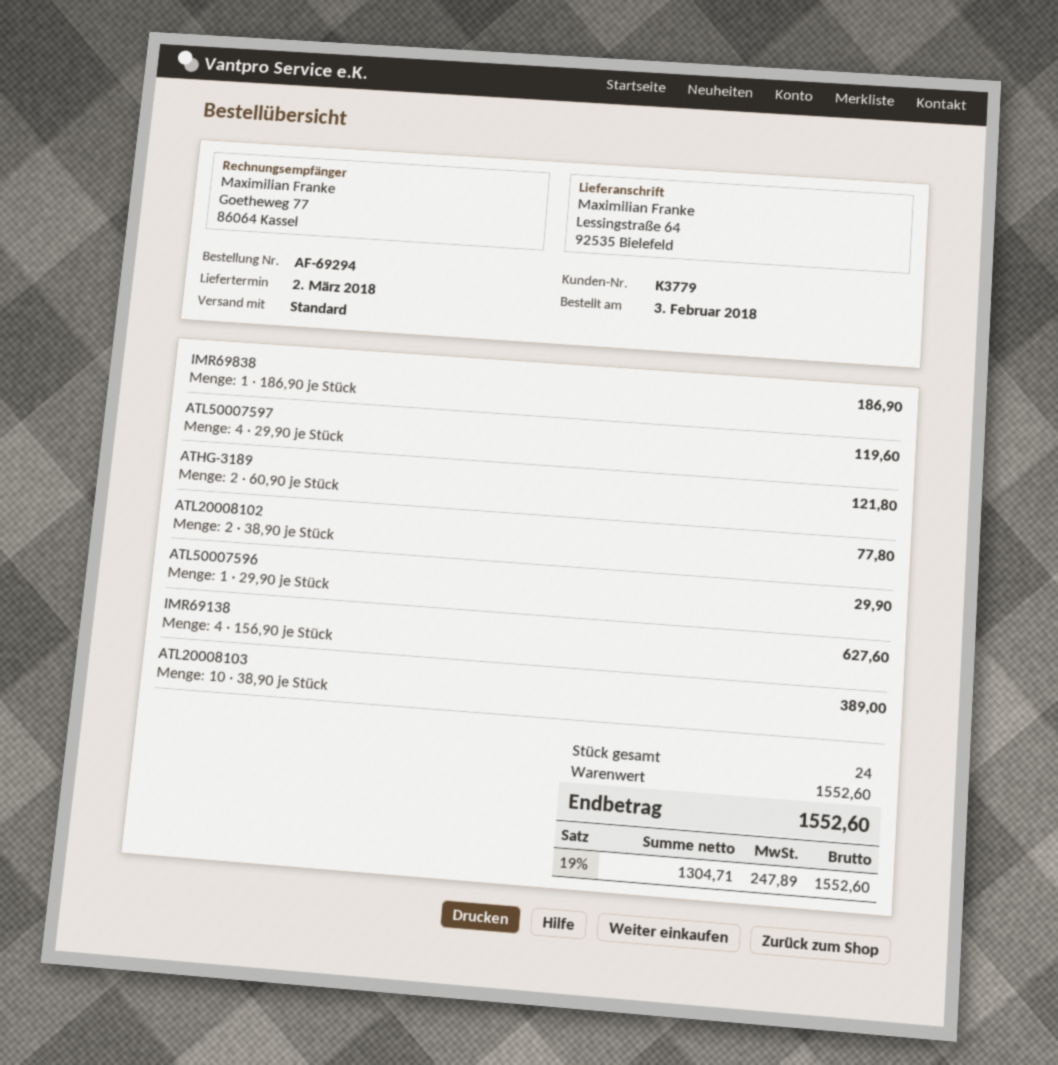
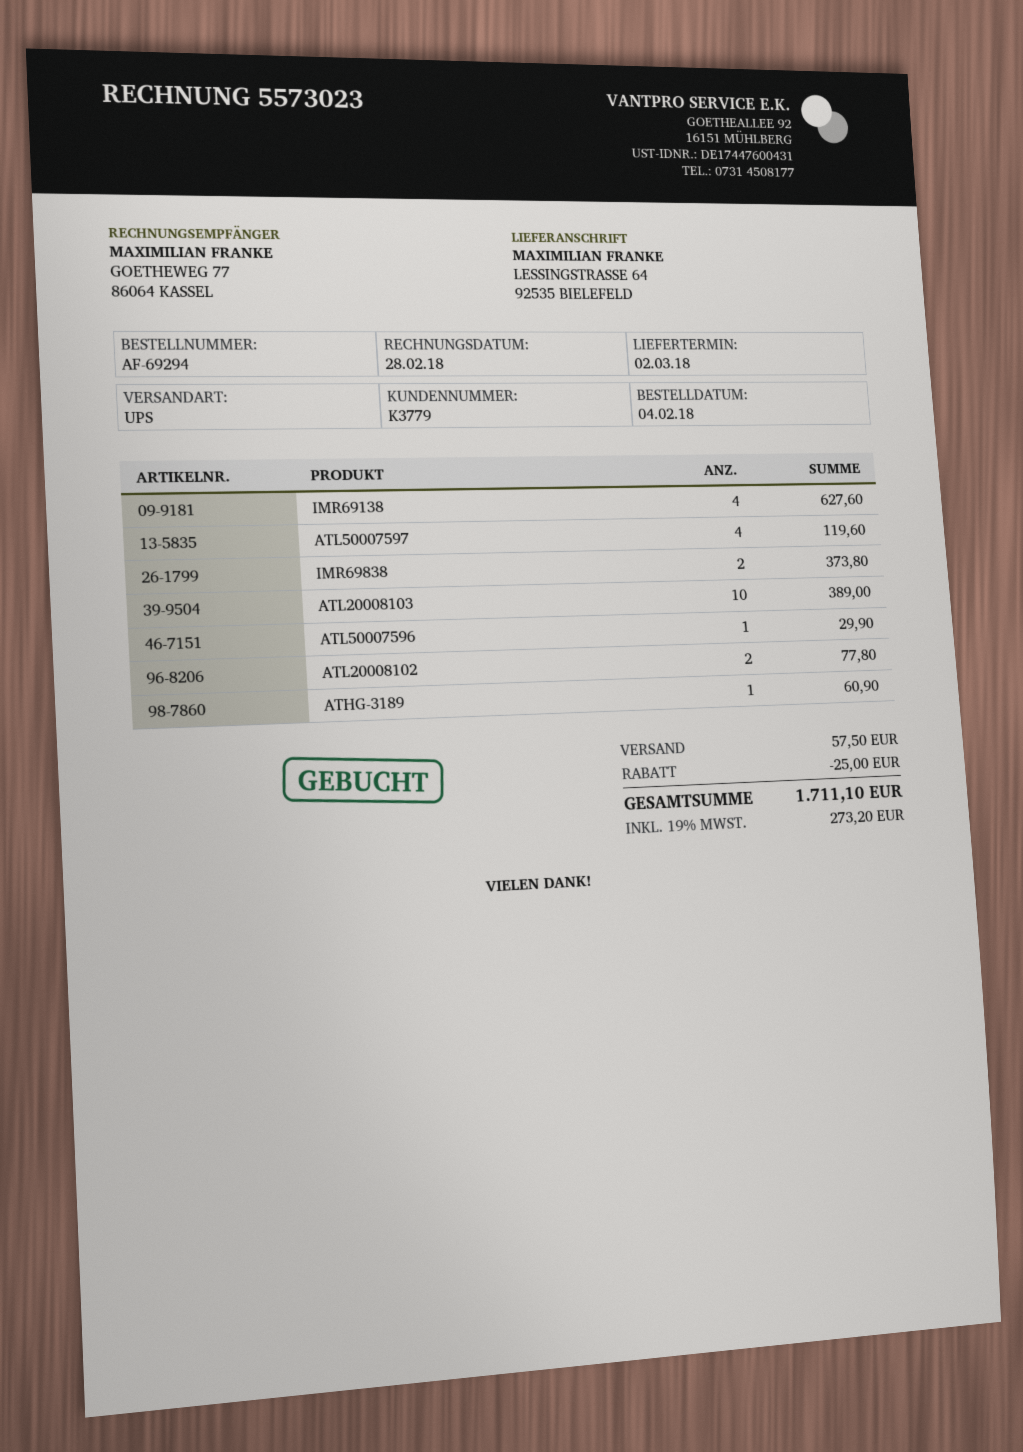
order date: 2018-02-03 -> 2018-02-04
shipping method: standard -> UPS
IMR69838: 1 for 186.90 -> 2 for 373.80
ATHG-3189: 2 for 121.80 -> 1 for 60.90
discount: none -> 25.00
shipping: none -> 57.50
tax: 19% = 247.89 -> 19% = 273.20
total: 1552.60 -> 1711.10

